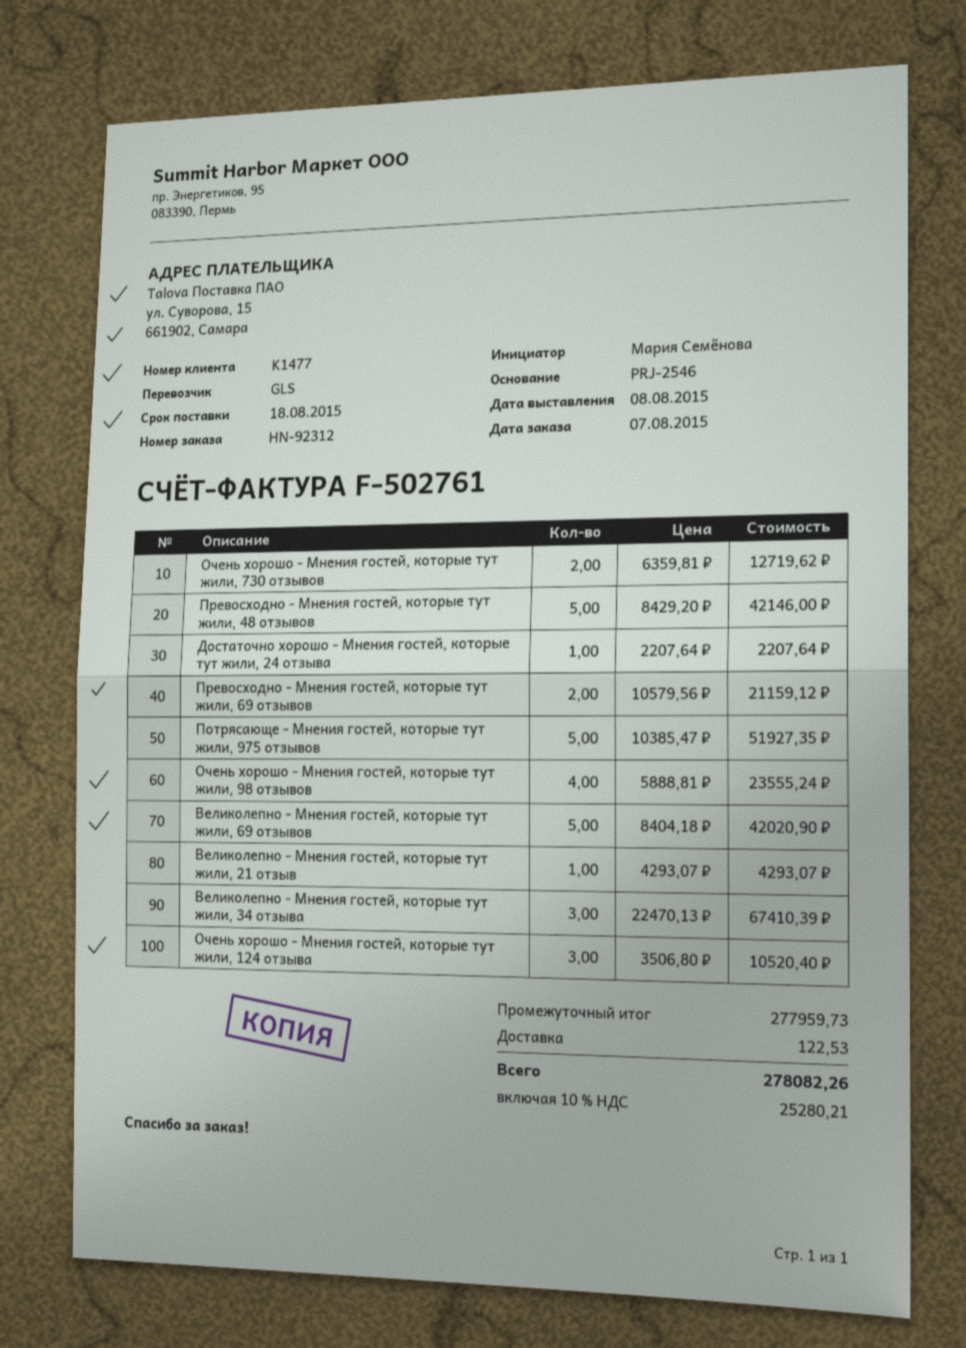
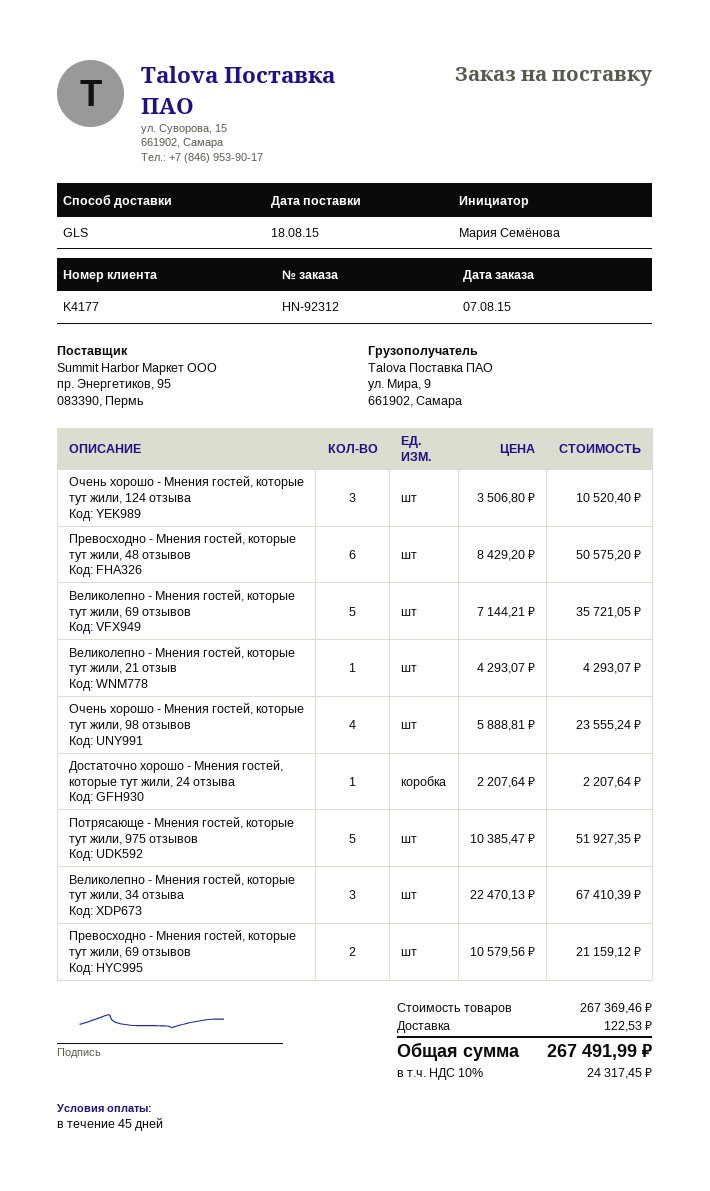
customer number: K1477 -> K4177
Очень хорошо - Мнения гостей, которые тут жили, 730 отзывов: 2 x 6359.81 = 12719.62 -> none
Превосходно - Мнения гостей, которые тут жили, 48 отзывов: 5 x 8429.20 = 42146.00 -> 6 x 8429.20 = 50575.20
Великолепно - Мнения гостей, которые тут жили, 69 отзывов: 5 x 8404.18 = 42020.90 -> 5 x 7144.21 = 35721.05
subtotal: 277959.73 -> 267369.46
tax: 10% = 25280.21 -> 10% = 24317.45
total: 278082.26 -> 267491.99

